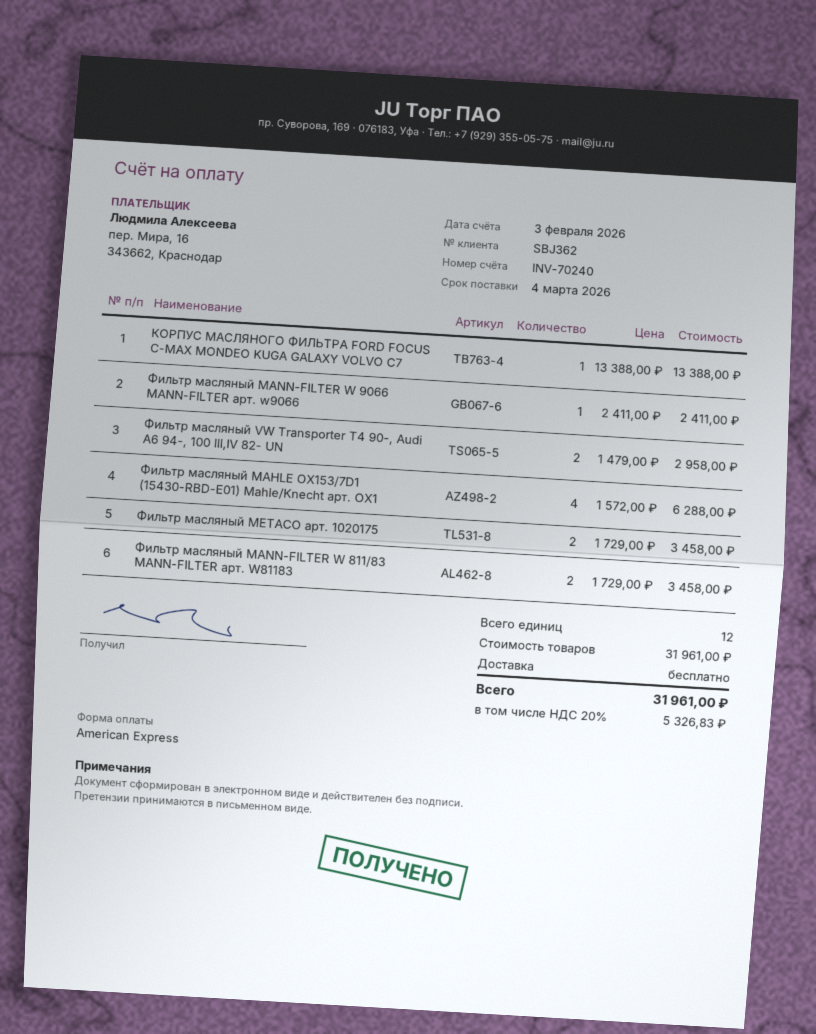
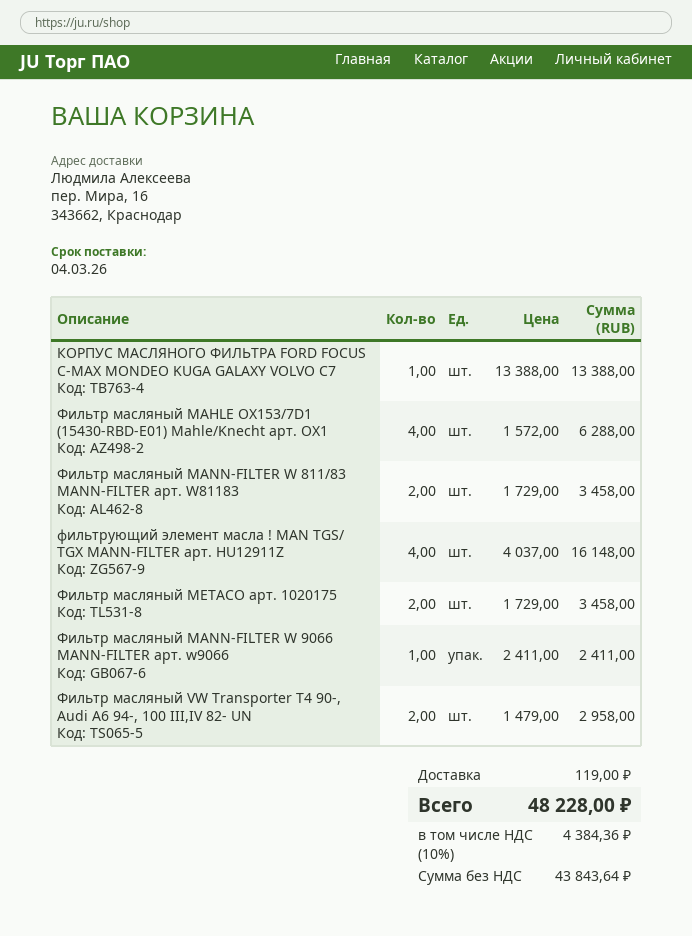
фильтрующий элемент масла ! MAN TGS/ TGX MANN-FILTER арт. HU12911Z: none -> 4 x 4037.00 = 16148.00
shipping: 0.00 -> 119.00
tax: 20% = 5326.83 -> 10% = 4384.36
total: 31961.00 -> 48228.00

